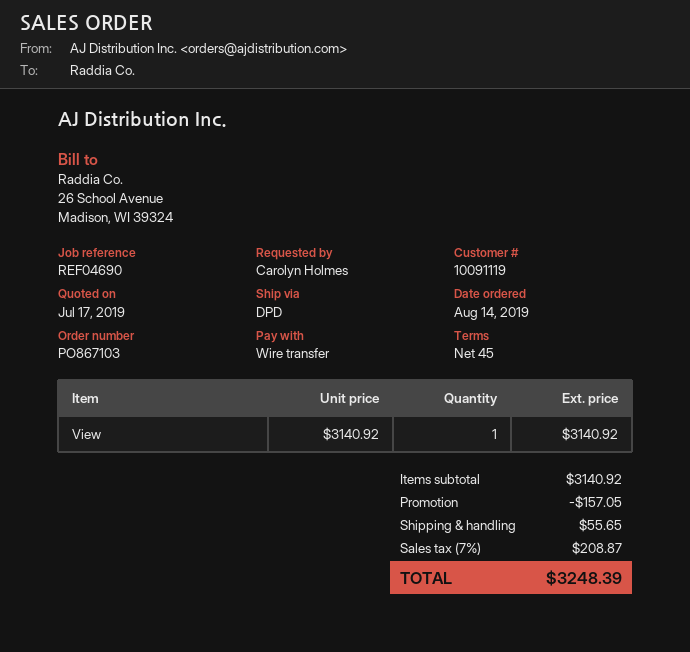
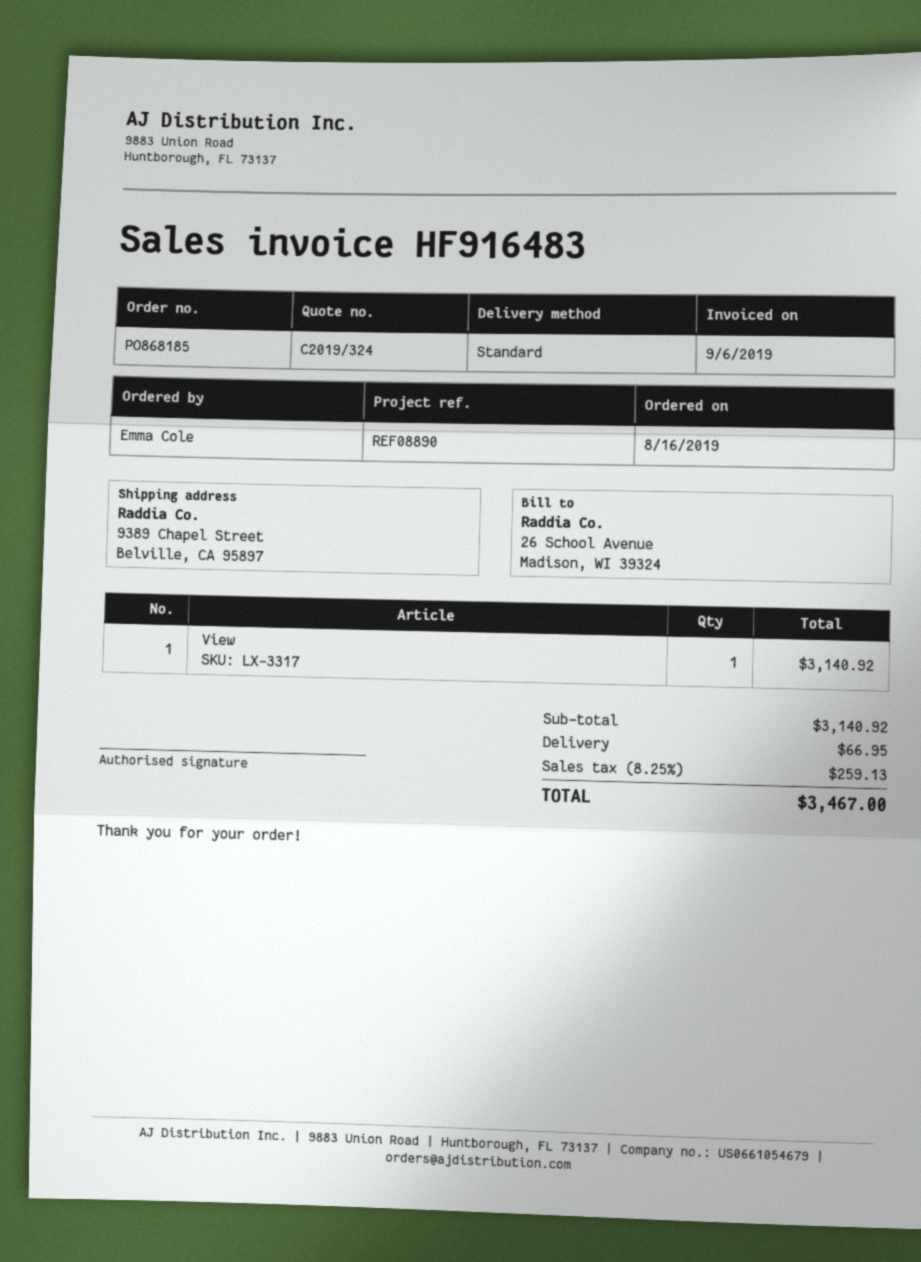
order number: PO867103 -> PO868185
order date: 2019-08-14 -> 2019-08-16
reference: REF04690 -> REF08890
ordered by: Carolyn Holmes -> Emma Cole
shipping method: DPD -> standard
discount: 157.05 -> none
shipping: 55.65 -> 66.95
tax: 7% = 208.87 -> 8.25% = 259.13
total: 3248.39 -> 3467.00

